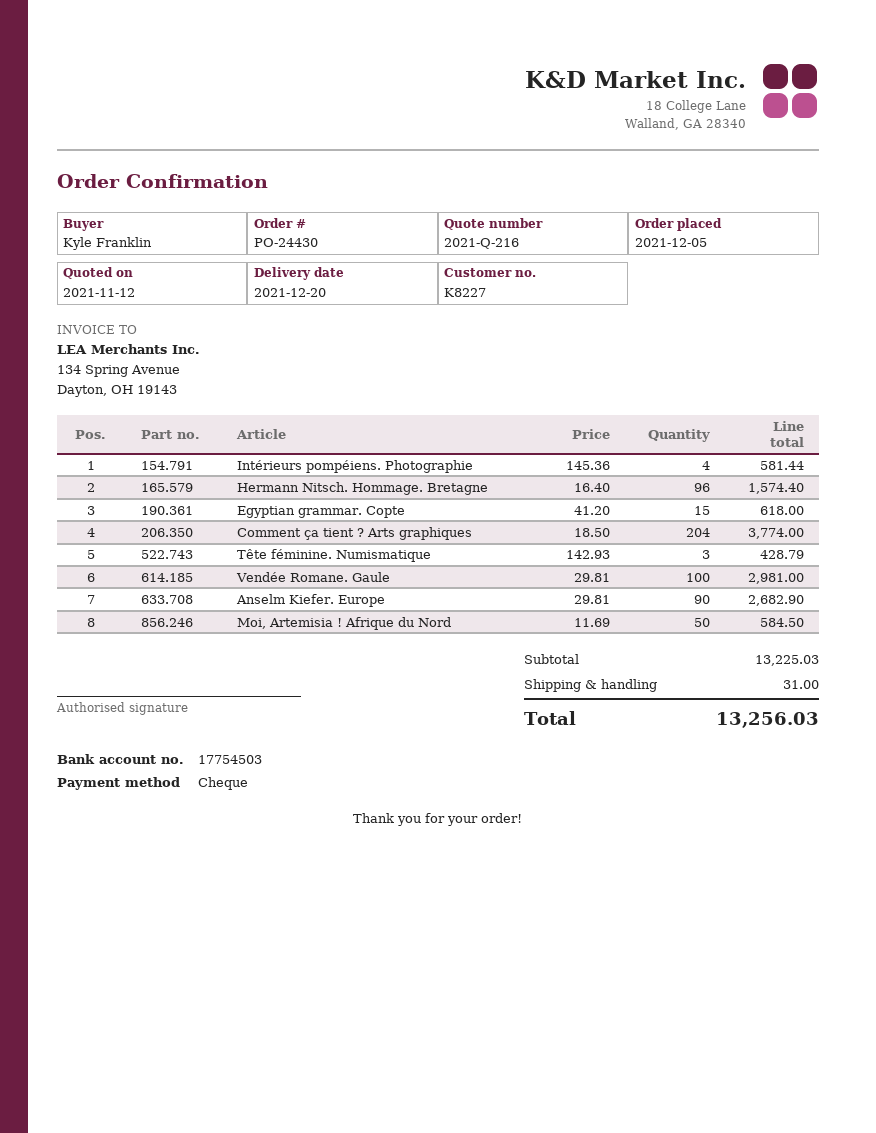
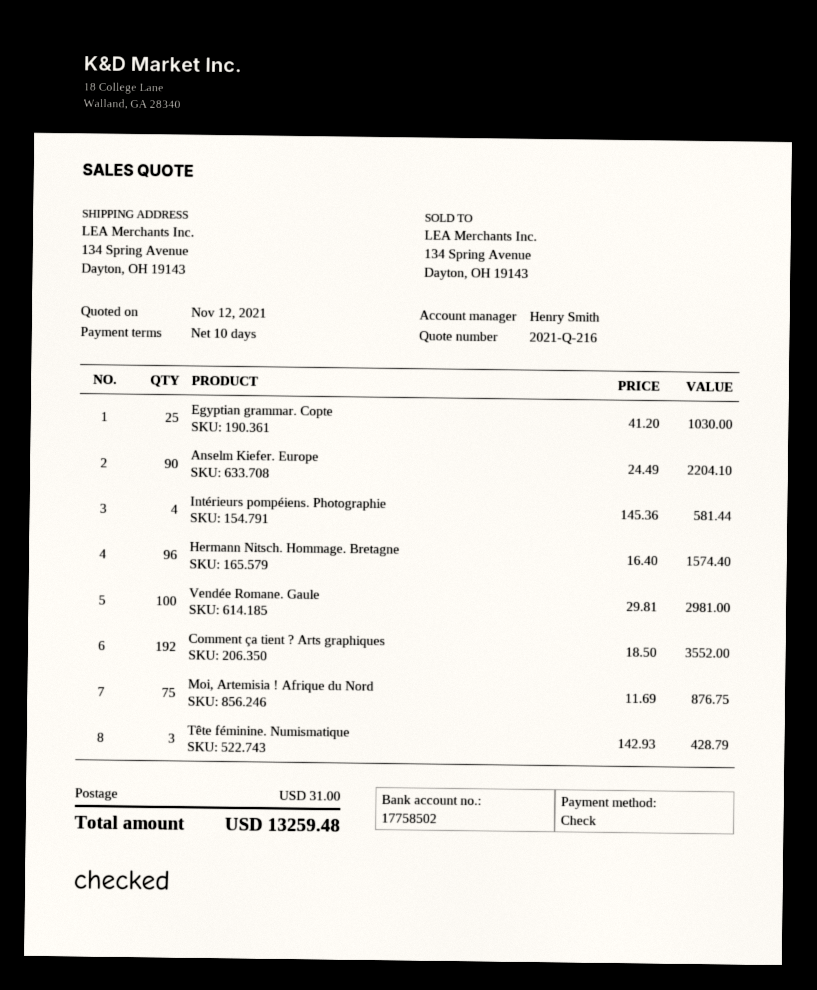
bank account: 17754503 -> 17758502
Egyptian grammar. Copte: 15 x 41.20 = 618.00 -> 25 x 41.20 = 1030.00
Comment ça tient ? Arts graphiques: 204 x 18.50 = 3774.00 -> 192 x 18.50 = 3552.00
Anselm Kiefer. Europe: 90 x 29.81 = 2682.90 -> 90 x 24.49 = 2204.10
Moi, Artemisia ! Afrique du Nord: 50 x 11.69 = 584.50 -> 75 x 11.69 = 876.75
total: 13256.03 -> 13259.48

